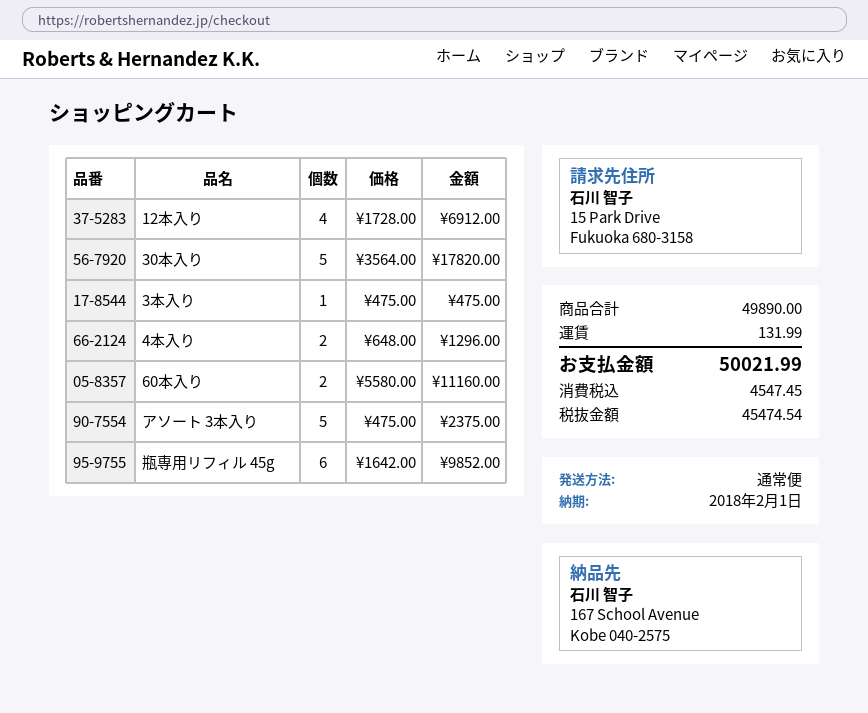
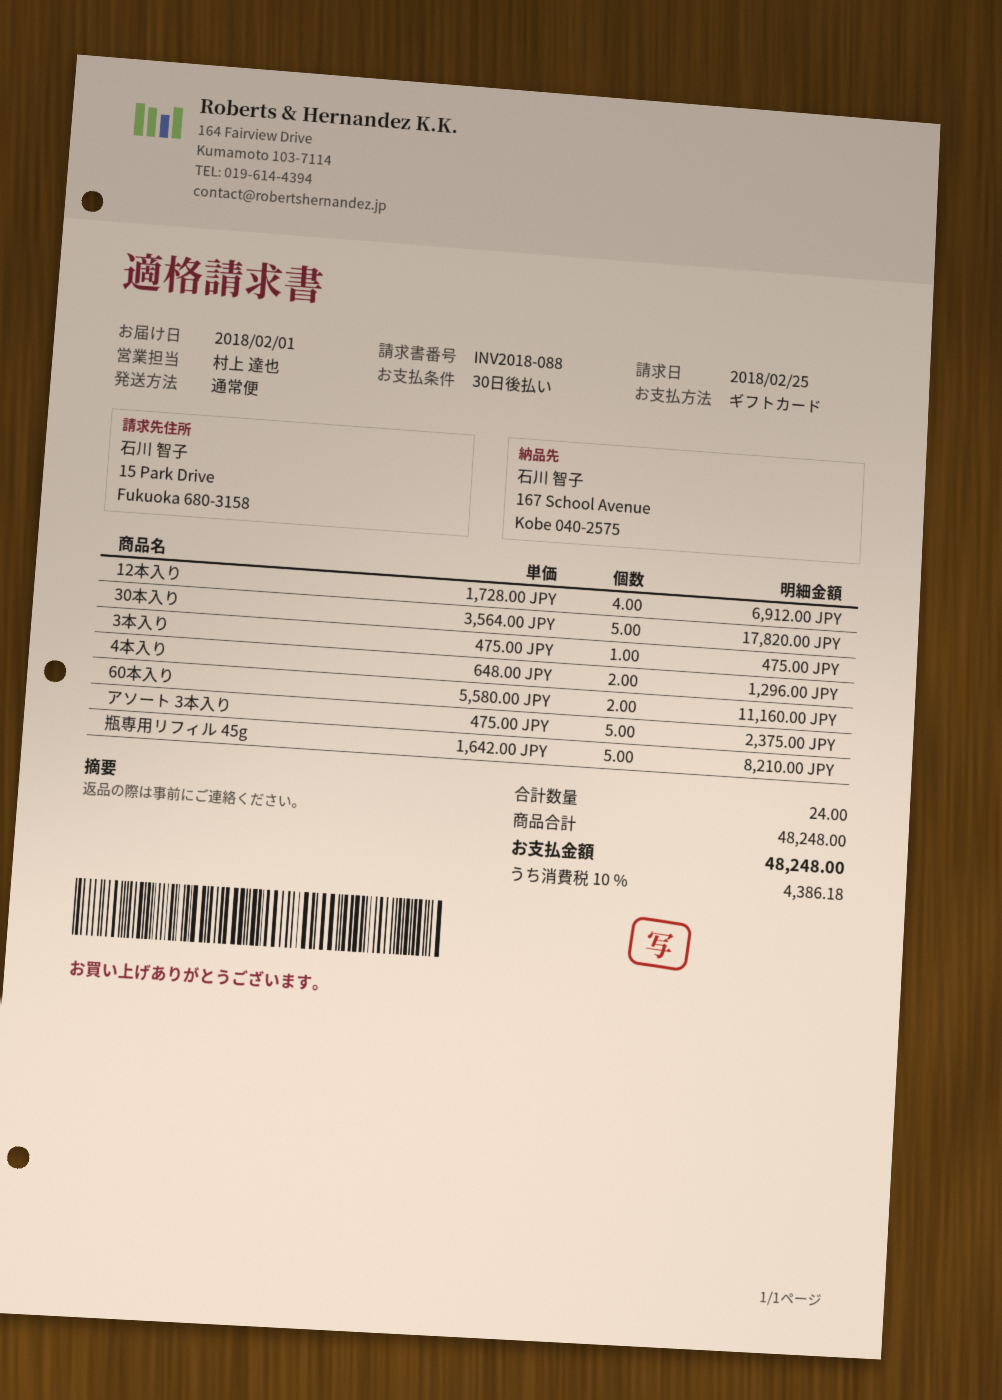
瓶専用リフィル 45g: 6 x 1642.00 = 9852.00 -> 5 x 1642.00 = 8210.00
subtotal: 49890.00 -> 48248.00
shipping: 131.99 -> none
tax: 4547.45 -> 4386.18
total: 50021.99 -> 48248.00

